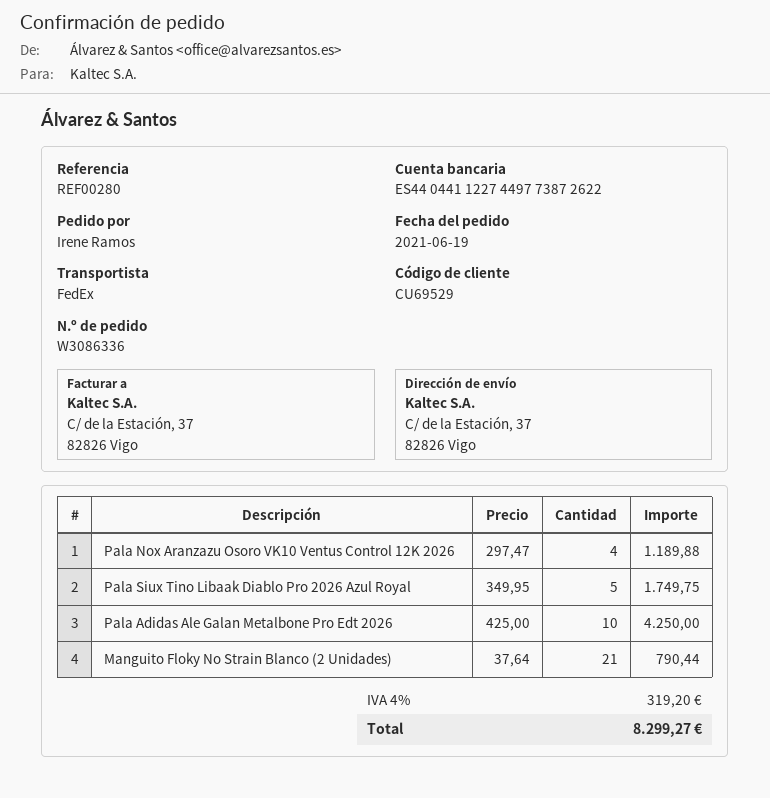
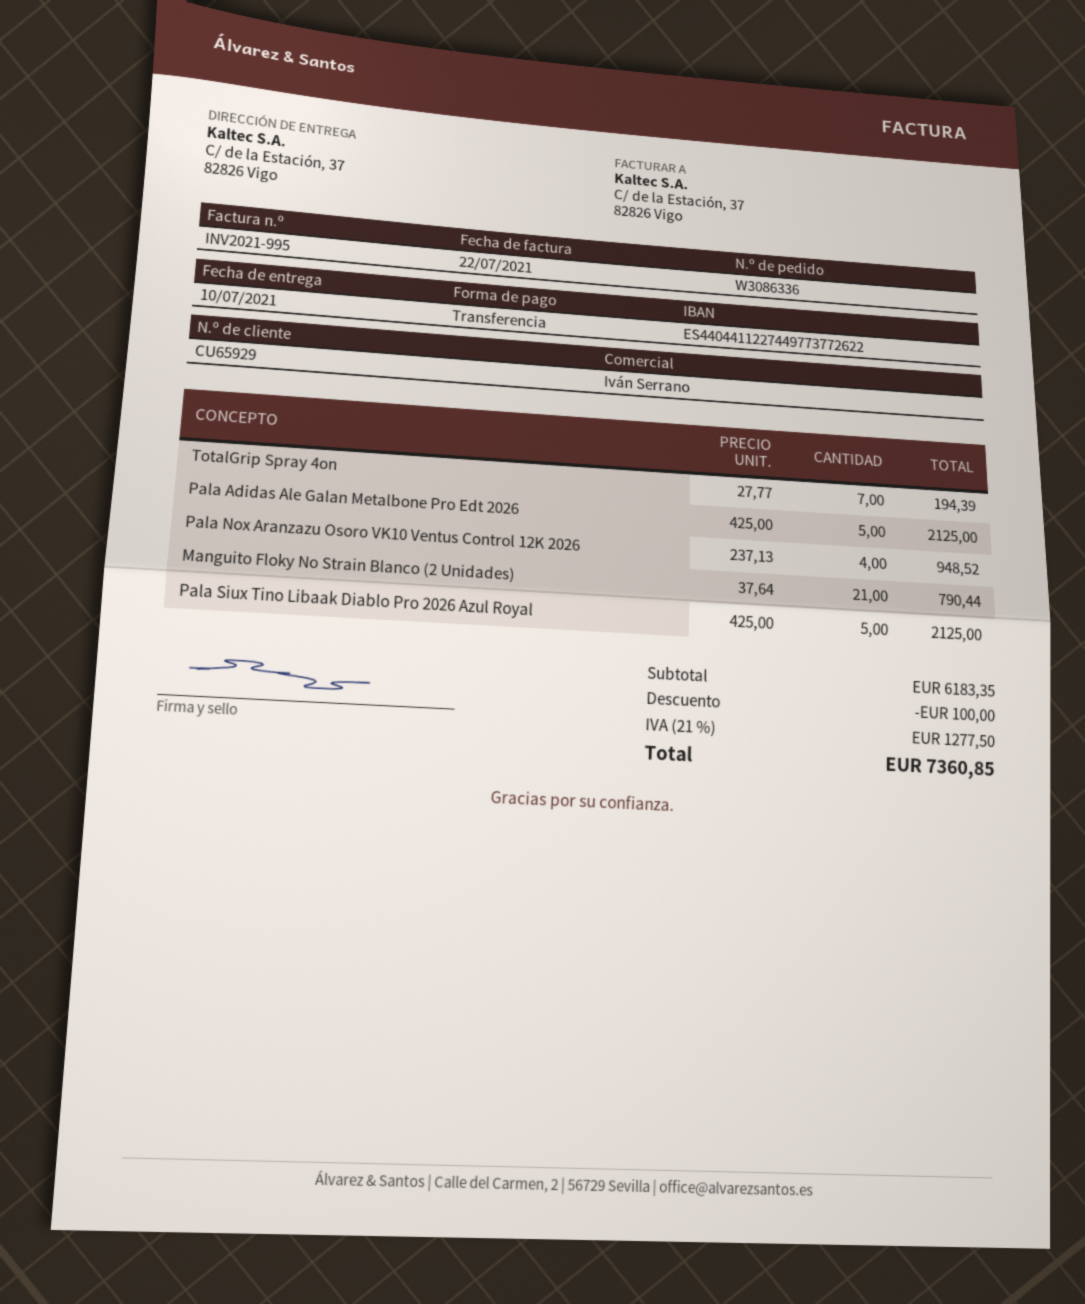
customer number: CU69529 -> CU65929
bank account: ES4404411227449773872622 -> ES4404411227449773772622
Pala Nox Aranzazu Osoro VK10 Ventus Control 12K 2026: 4 x 297.47 = 1189.88 -> 4 x 237.13 = 948.52
Pala Siux Tino Libaak Diablo Pro 2026 Azul Royal: 5 x 349.95 = 1749.75 -> 5 x 425.00 = 2125.00
Pala Adidas Ale Galan Metalbone Pro Edt 2026: 10 x 425.00 = 4250.00 -> 5 x 425.00 = 2125.00
TotalGrip Spray 4on: none -> 7 x 27.77 = 194.39
discount: none -> 100.00
tax: 4% = 319.20 -> 21% = 1277.50
total: 8299.27 -> 7360.85

